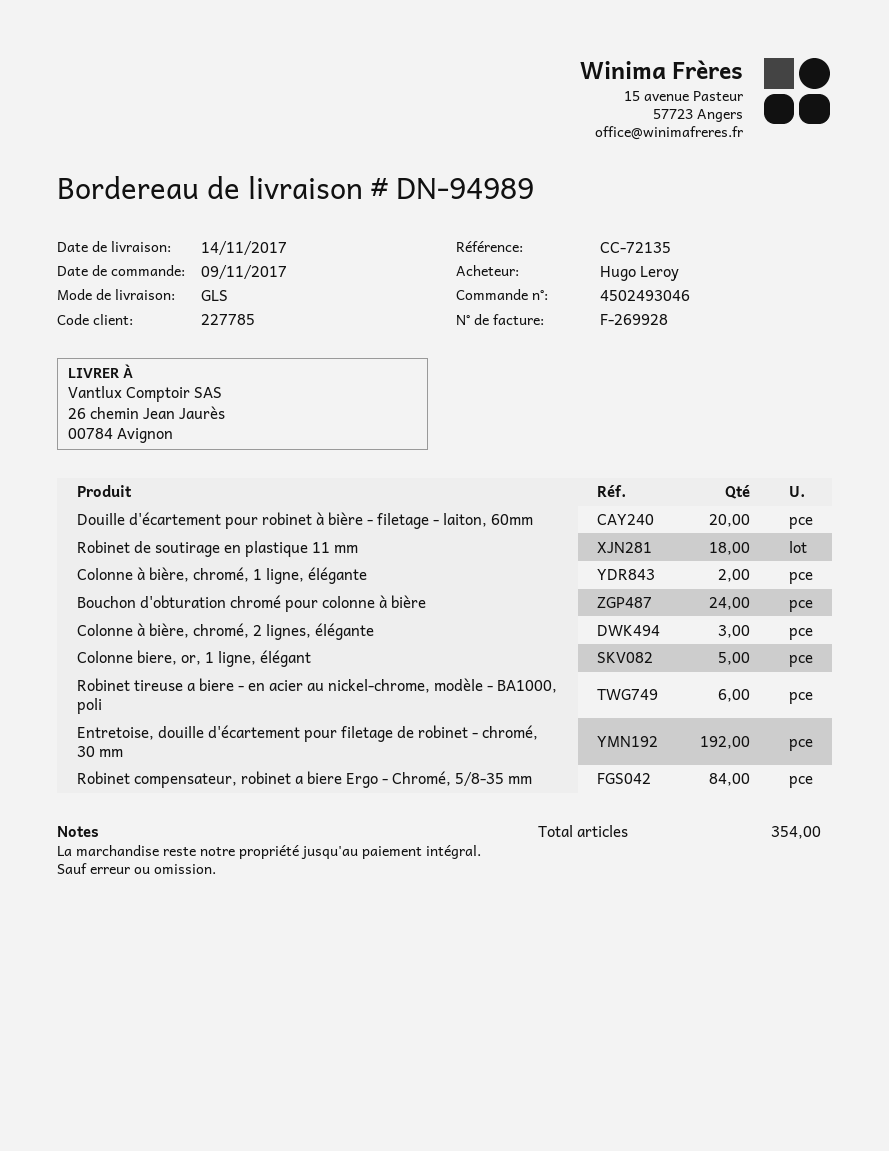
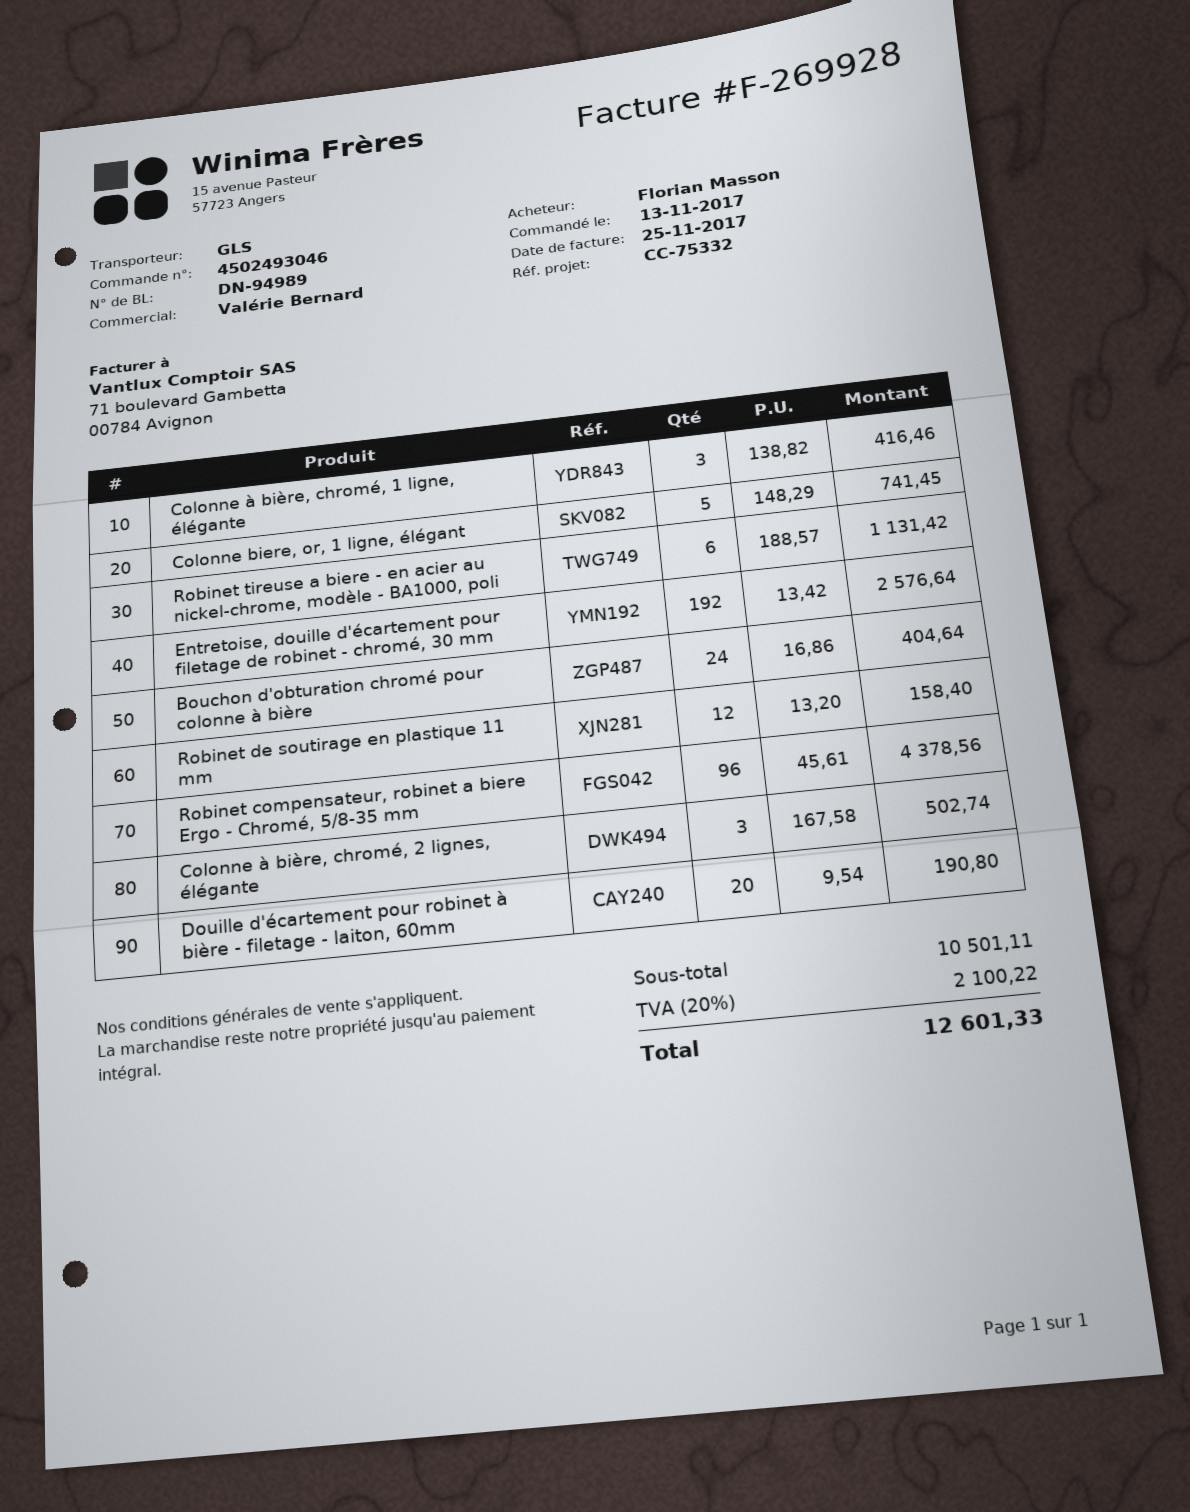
order date: 2017-11-09 -> 2017-11-13
reference: CC-72135 -> CC-75332
ordered by: Hugo Leroy -> Florian Masson
Robinet de soutirage en plastique 11 mm: 18 -> 12
Colonne à bière, chromé, 1 ligne, élégante: 2 -> 3
Robinet compensateur, robinet a biere Ergo - Chromé, 5/8-35 mm: 84 -> 96

